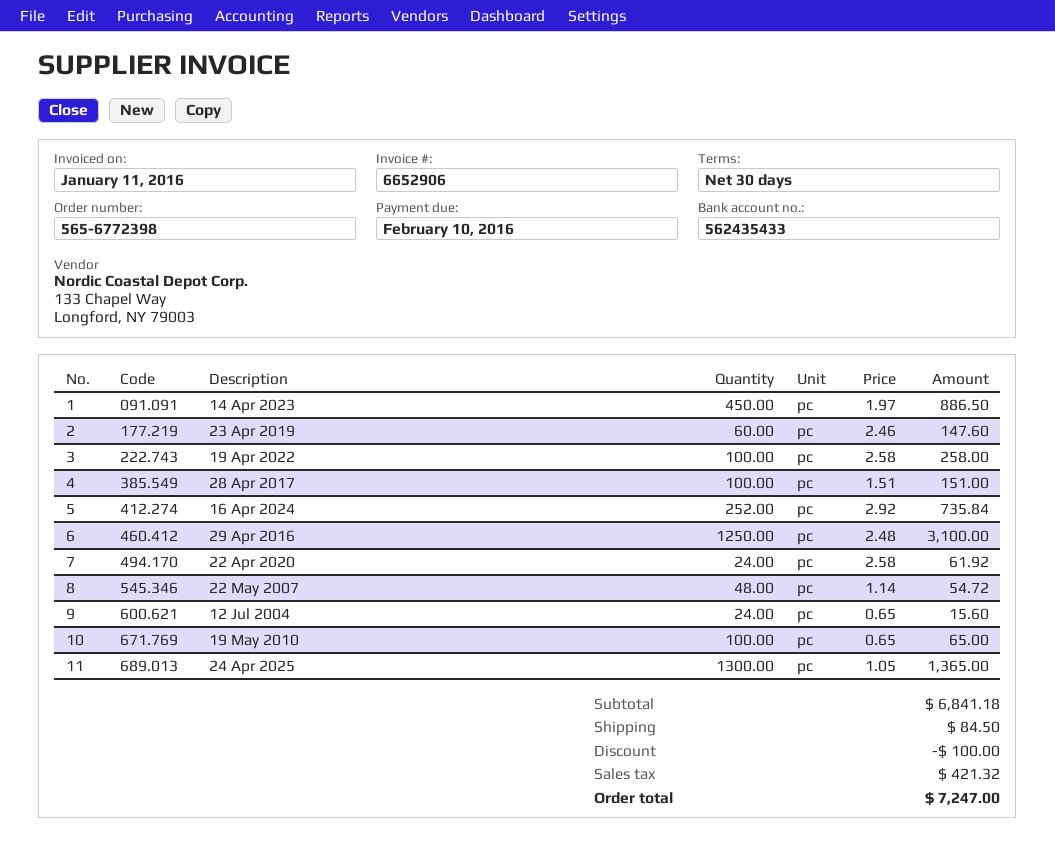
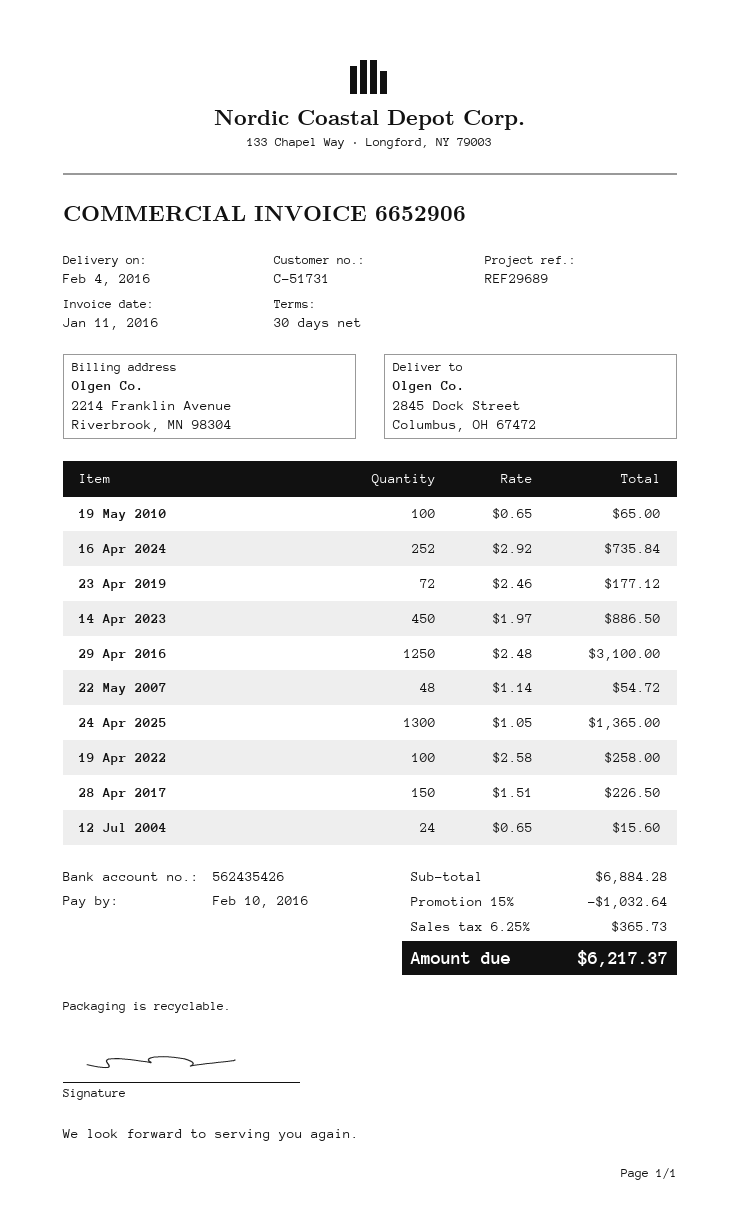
bank account: 562435433 -> 562435426
23 Apr 2019: 60 x 2.46 = 147.60 -> 72 x 2.46 = 177.12
28 Apr 2017: 100 x 1.51 = 151.00 -> 150 x 1.51 = 226.50
22 Apr 2020: 24 x 2.58 = 61.92 -> none
subtotal: 6841.18 -> 6884.28
discount: 100.00 -> 1032.64
shipping: 84.50 -> none
tax: 421.32 -> 365.73
total: 7247.00 -> 6217.37

